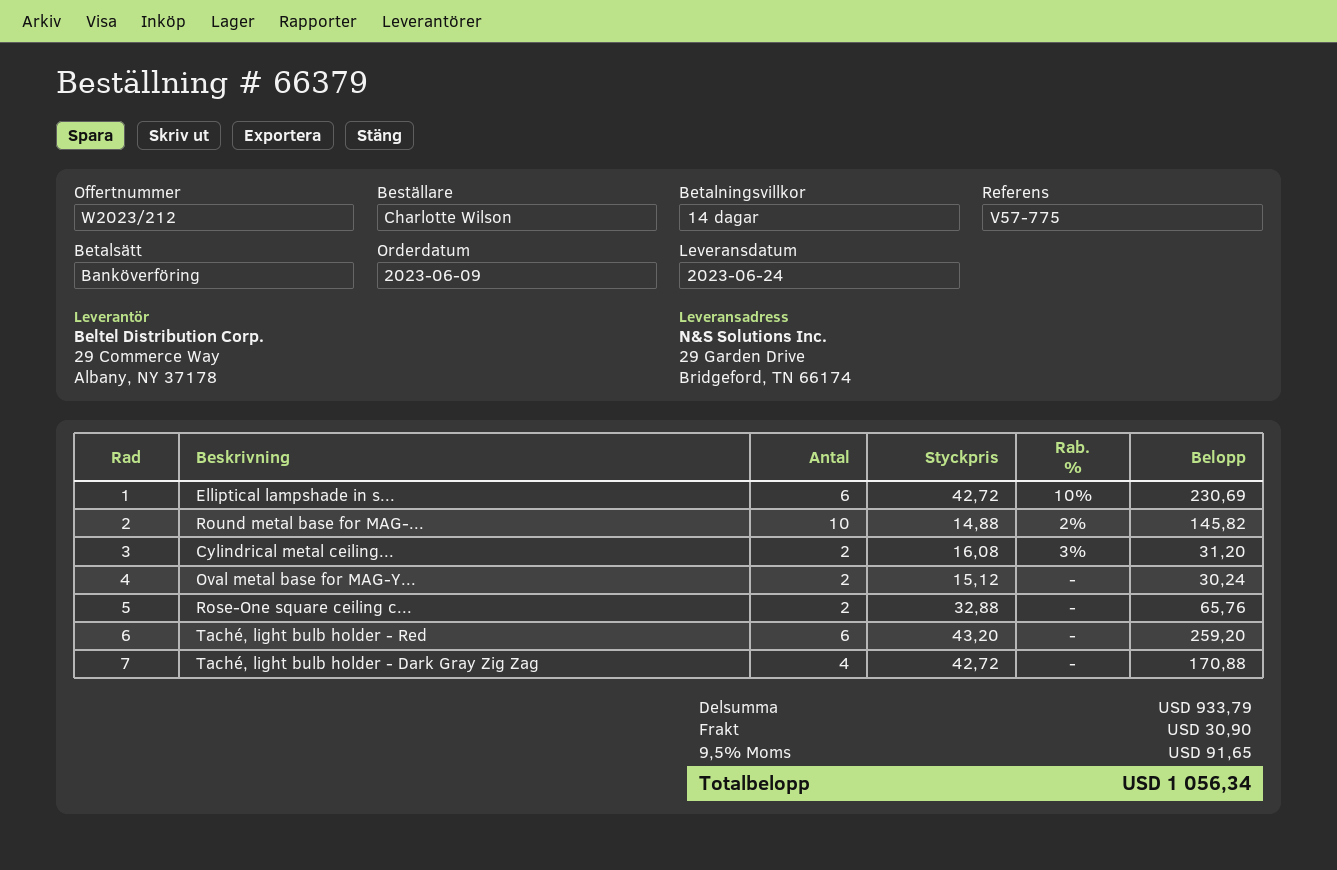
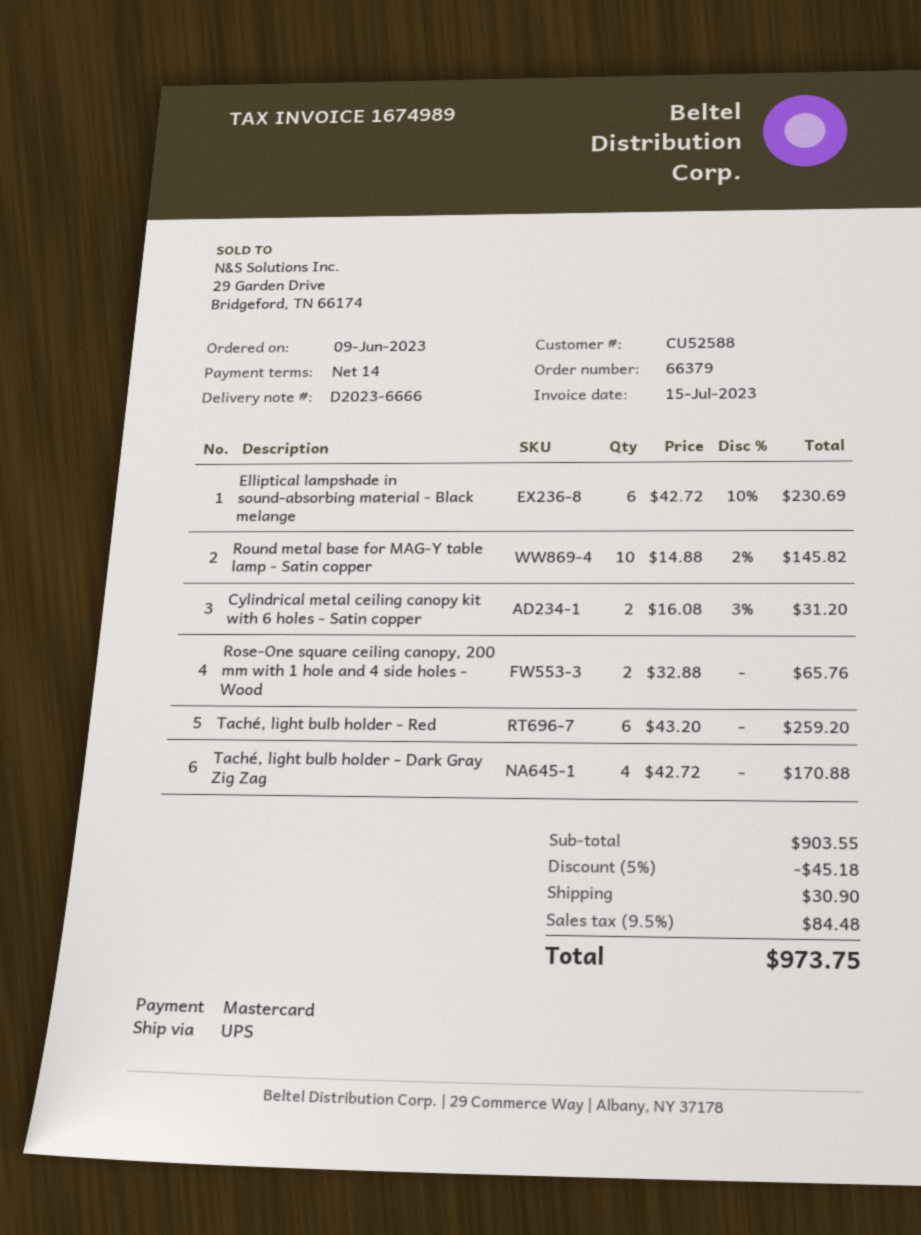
payment method: bank transfer -> Mastercard
Oval metal base for MAG-Y...: 2 x 15.12 = 30.24 -> none
subtotal: 933.79 -> 903.55
discount: none -> 5% = 45.18
tax: 9.5% = 91.65 -> 9.5% = 84.48
total: 1056.34 -> 973.75

